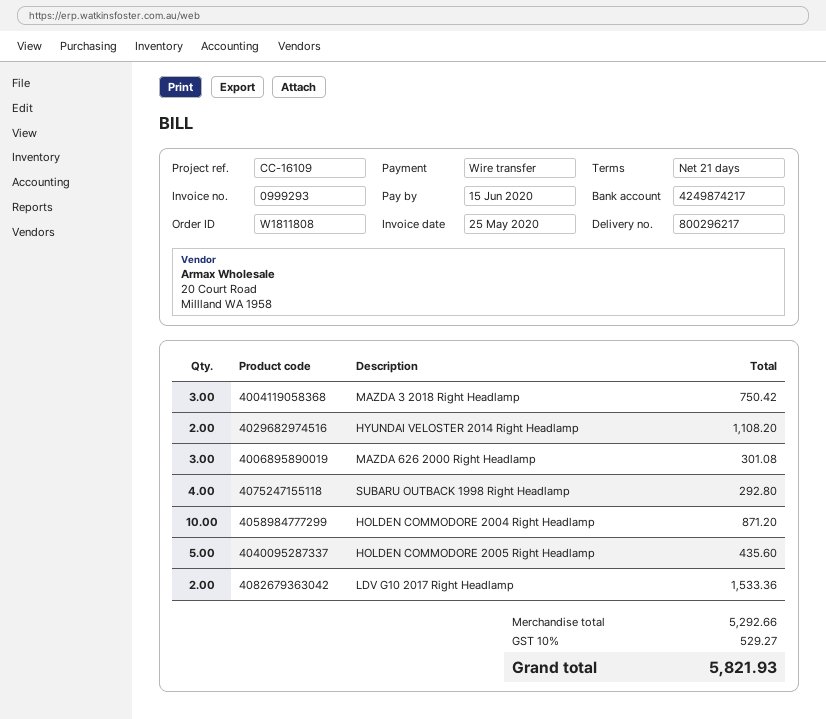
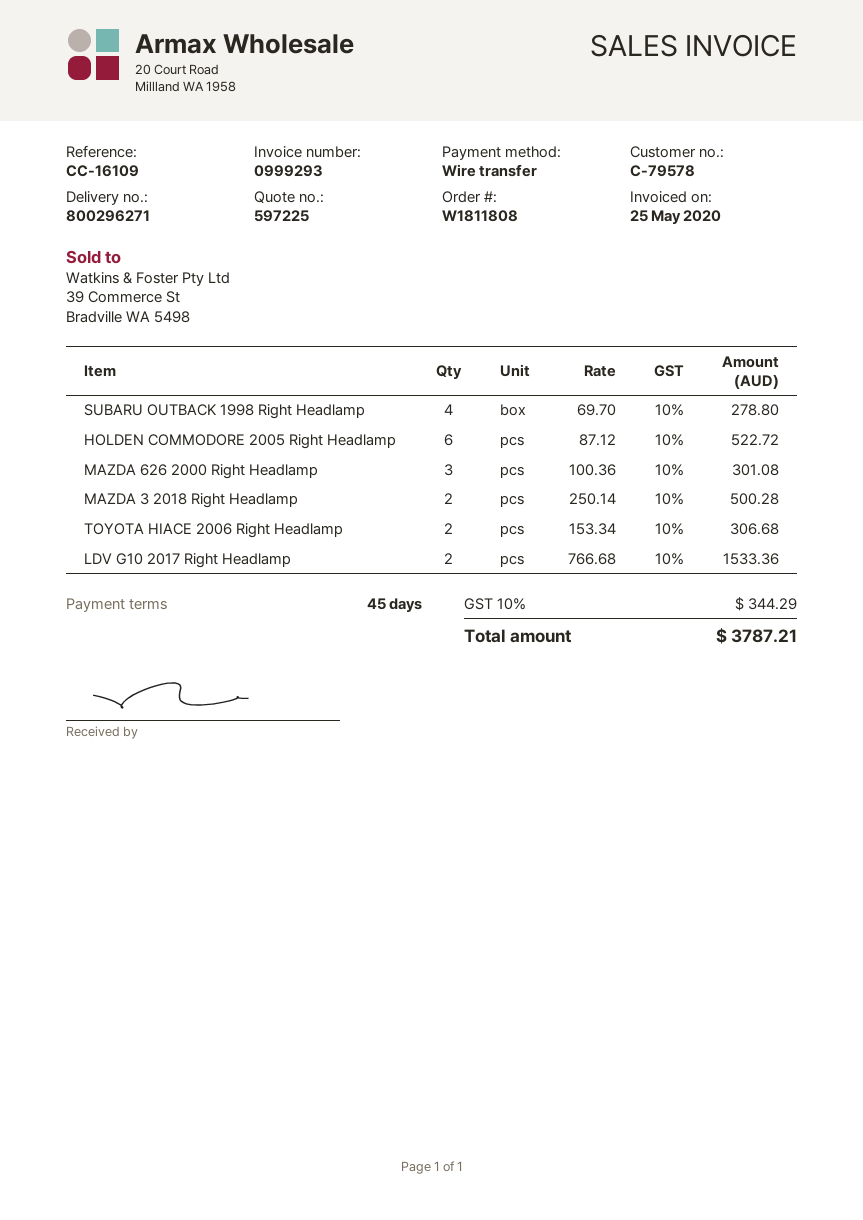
delivery note number: 800296217 -> 800296271
payment terms: 21 days -> 45 days
MAZDA 3 2018 Right Headlamp: 3 for 750.42 -> 2 for 500.28
HYUNDAI VELOSTER 2014 Right Headlamp: 2 for 1108.20 -> none
SUBARU OUTBACK 1998 Right Headlamp: 4 for 292.80 -> 4 for 278.80
HOLDEN COMMODORE 2004 Right Headlamp: 10 for 871.20 -> none
HOLDEN COMMODORE 2005 Right Headlamp: 5 for 435.60 -> 6 for 522.72
TOYOTA HIACE 2006 Right Headlamp: none -> 2 for 306.68
tax: 10% = 529.27 -> 10% = 344.29
total: 5821.93 -> 3787.21

